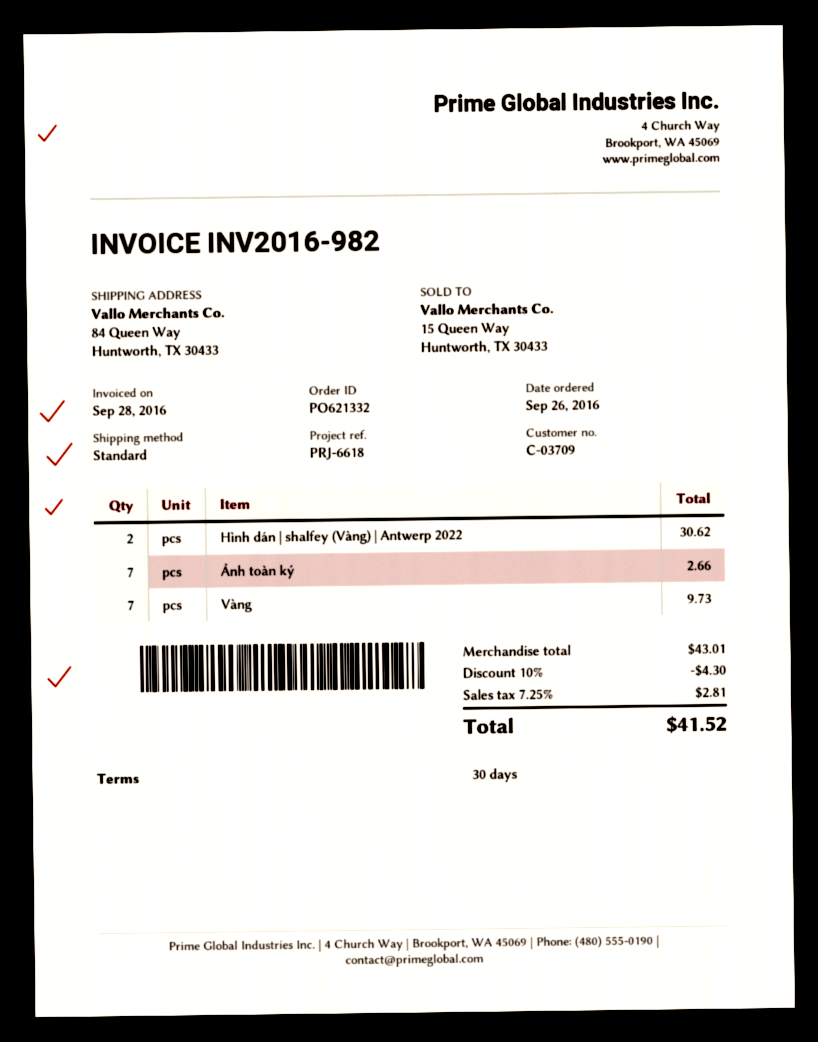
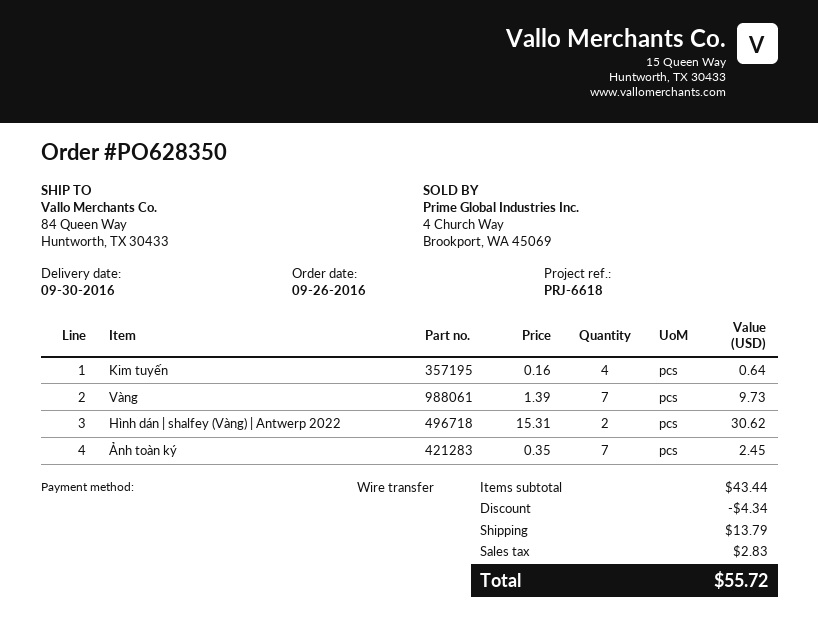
order number: PO621332 -> PO628350
Ảnh toàn ký: 7 for 2.66 -> 7 for 2.45
Kim tuyến: none -> 4 for 0.64
subtotal: 43.01 -> 43.44
discount: 4.30 -> 4.34
shipping: none -> 13.79
tax: 2.81 -> 2.83
total: 41.52 -> 55.72

